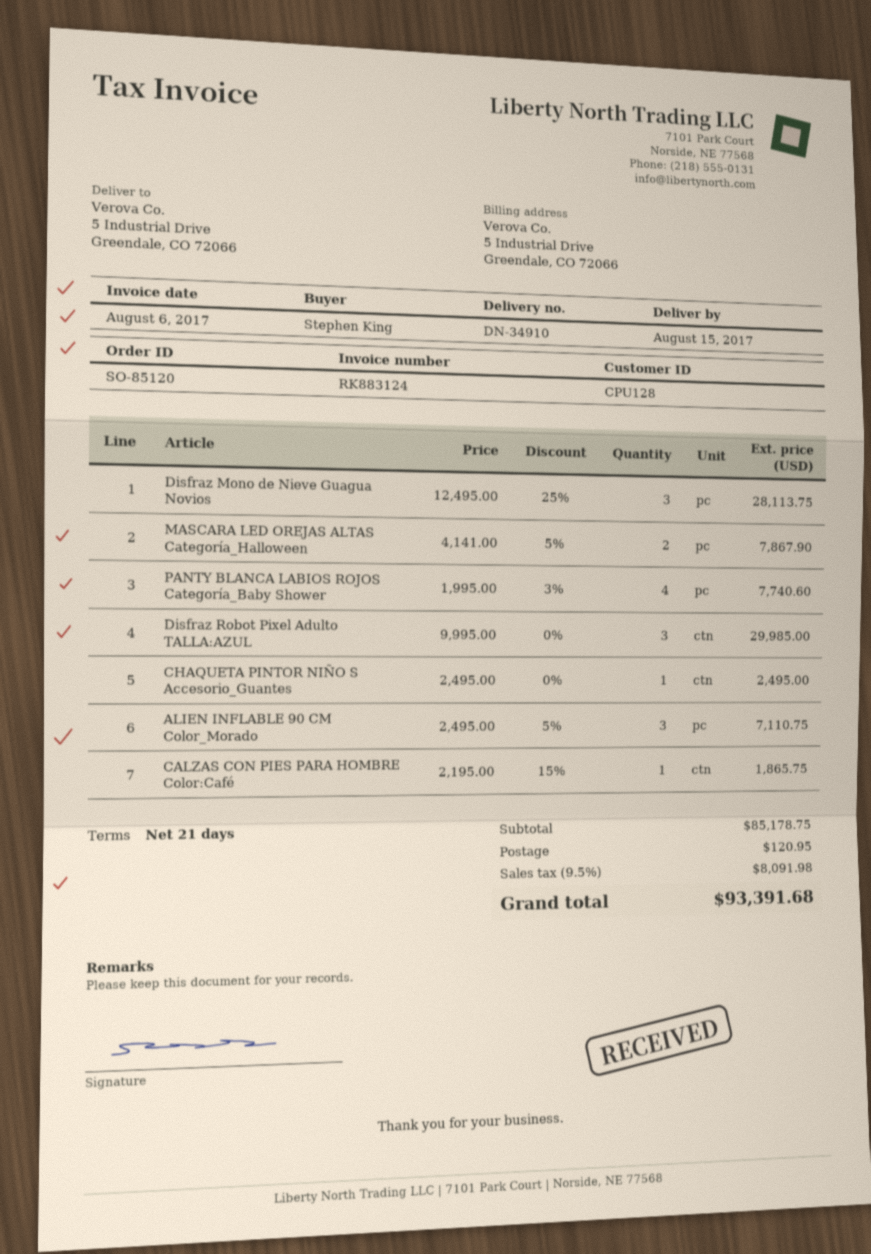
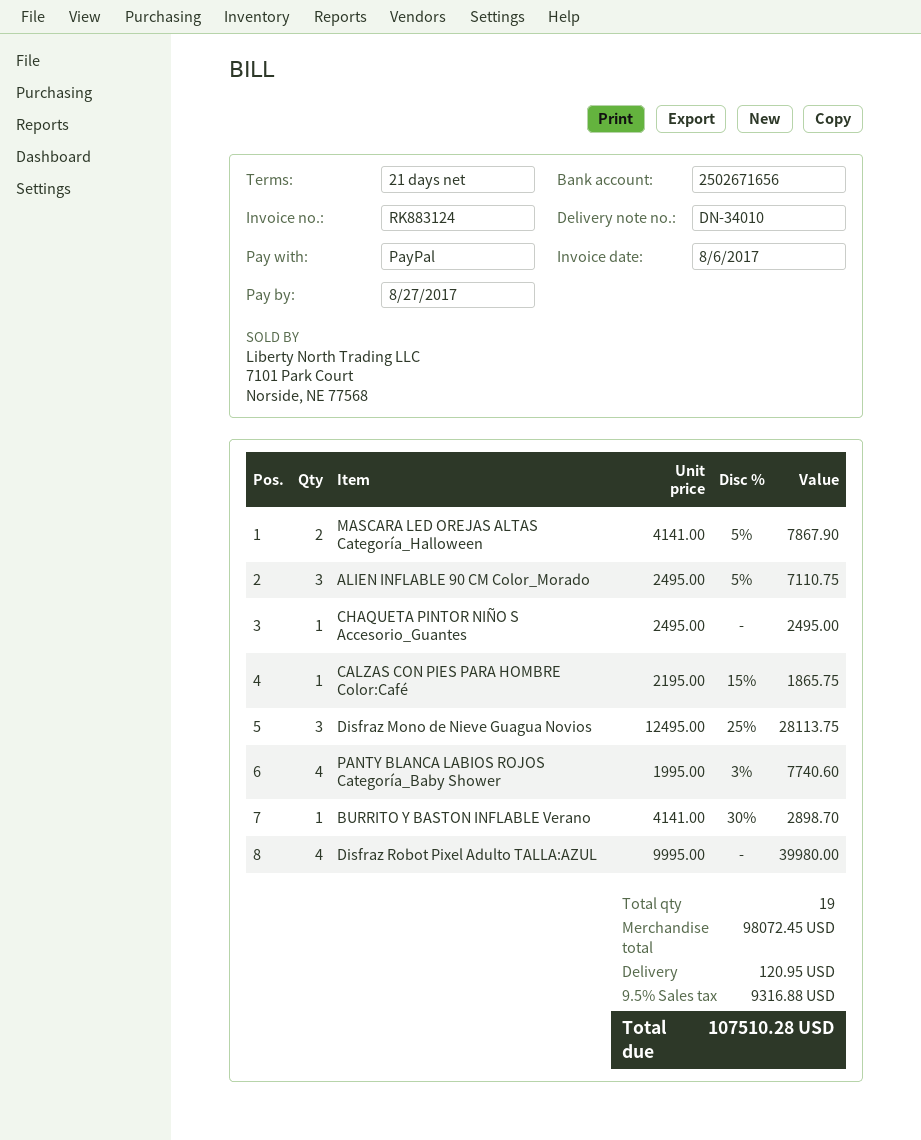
delivery note number: DN-34910 -> DN-34010
Disfraz Robot Pixel Adulto TALLA:AZUL: 3 x 9995.00 = 29985.00 -> 4 x 9995.00 = 39980.00
BURRITO Y BASTON INFLABLE Verano: none -> 1 x 4141.00 - 30% = 2898.70
subtotal: 85178.75 -> 98072.45
tax: 9.5% = 8091.98 -> 9.5% = 9316.88
total: 93391.68 -> 107510.28

